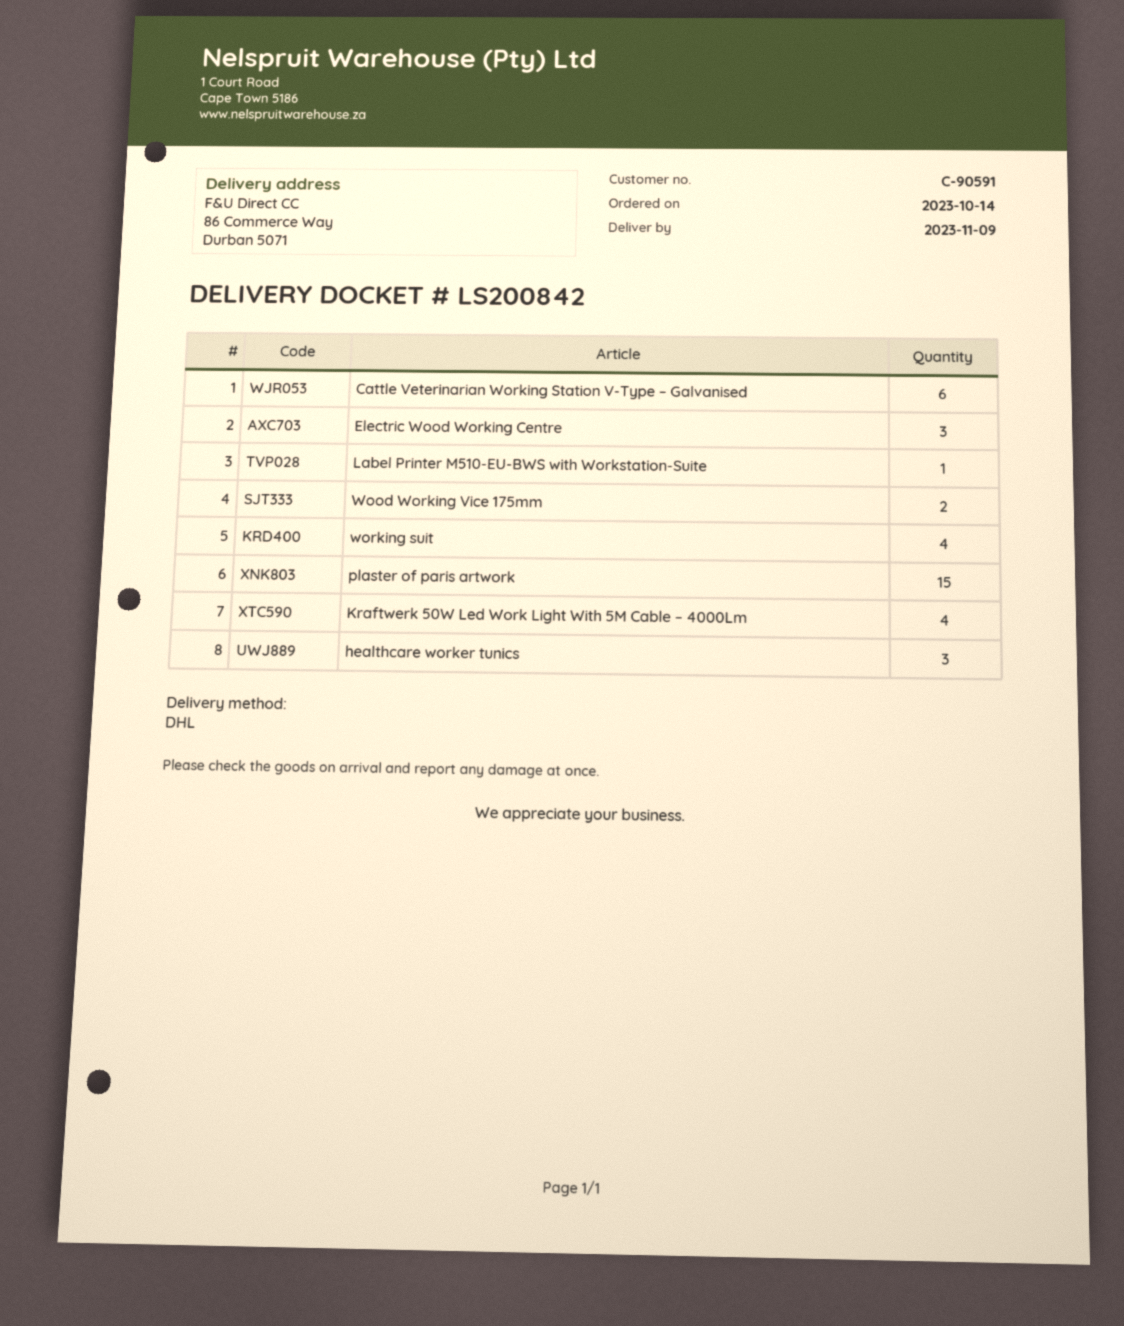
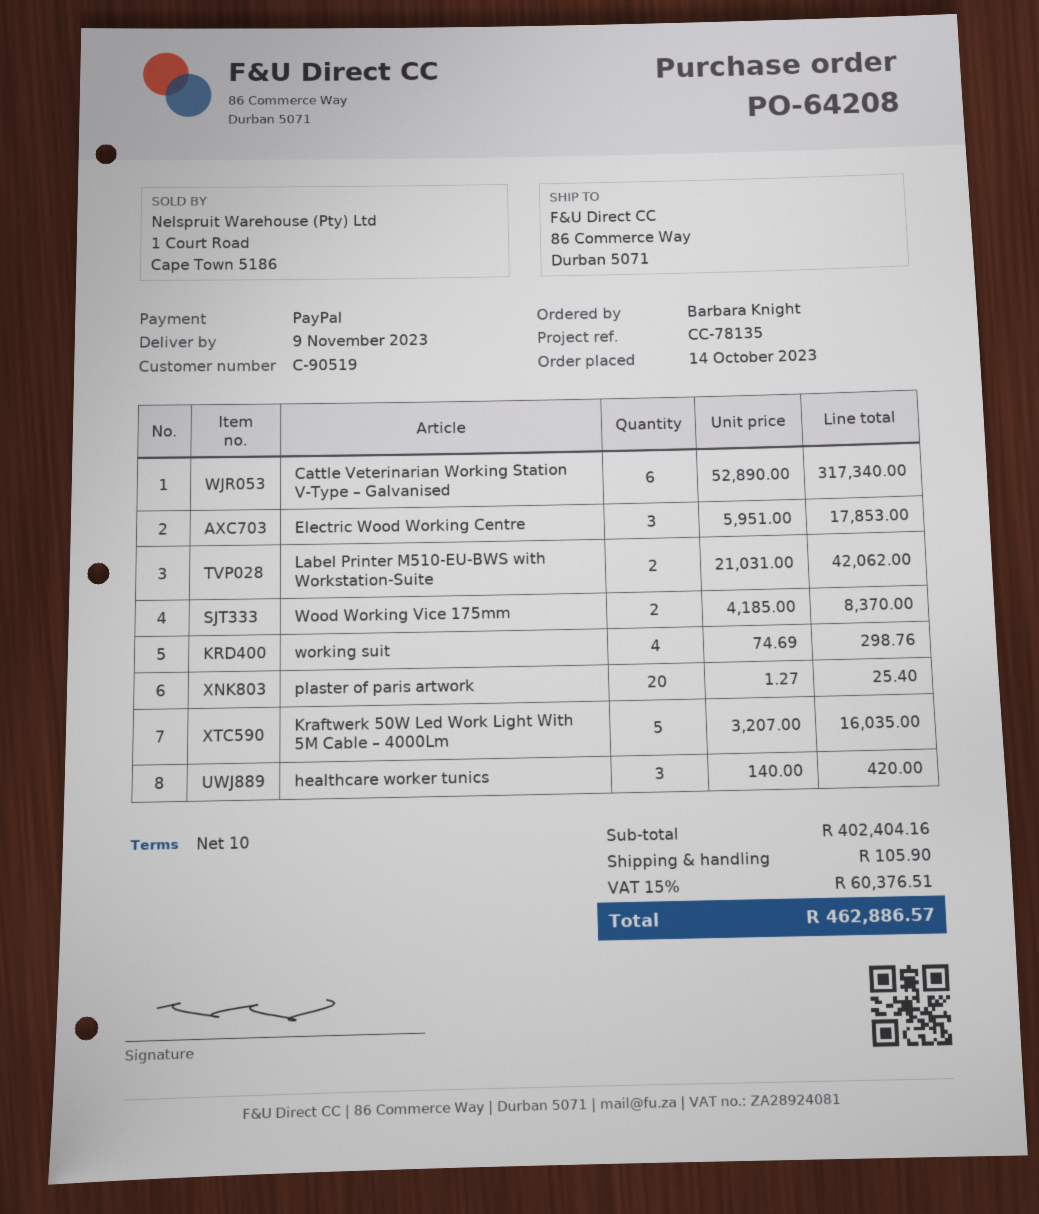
customer number: C-90591 -> C-90519
Label Printer M510-EU-BWS with Workstation-Suite: 1 -> 2
plaster of paris artwork: 15 -> 20
Kraftwerk 50W Led Work Light With 5M Cable – 4000Lm: 4 -> 5

